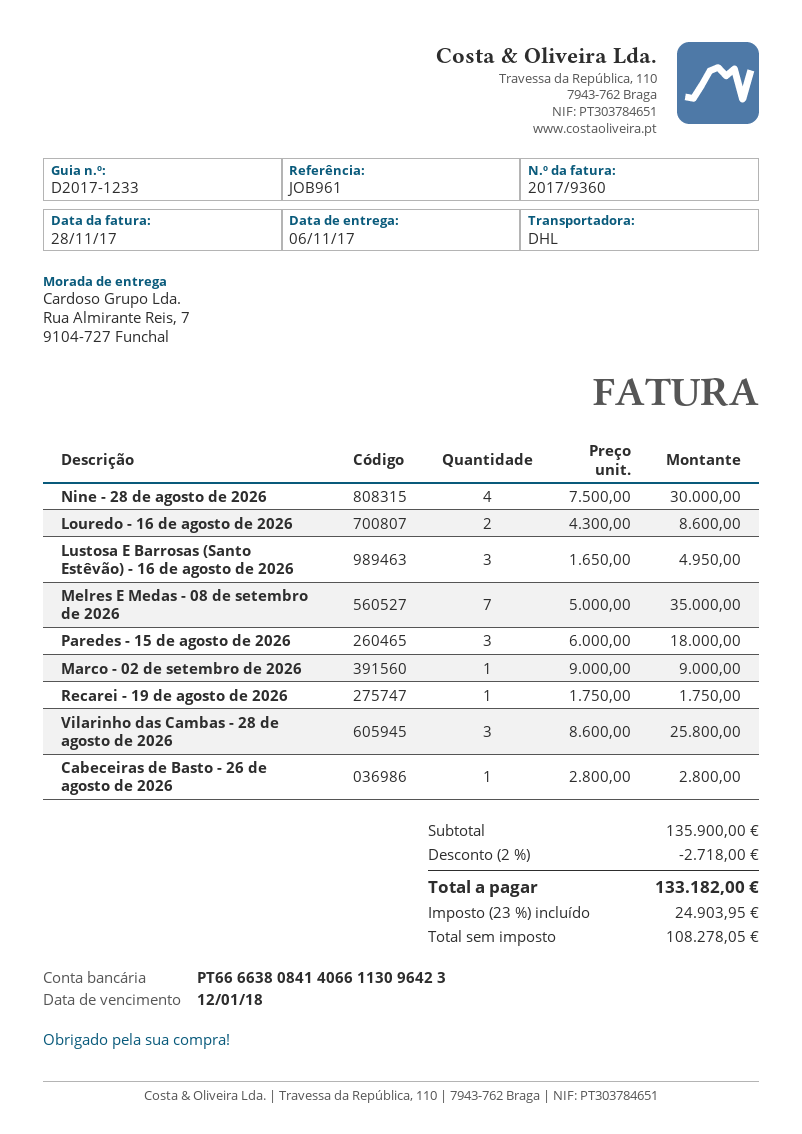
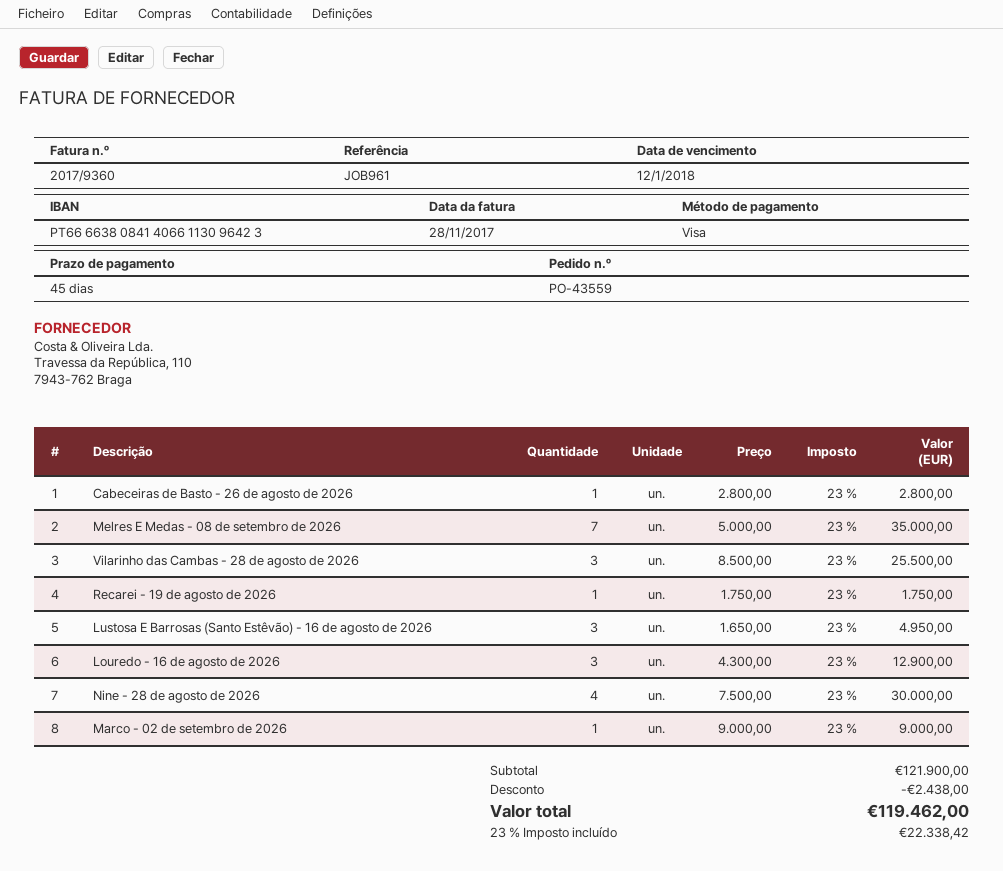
Louredo - 16 de agosto de 2026: 2 x 4300.00 = 8600.00 -> 3 x 4300.00 = 12900.00
Paredes - 15 de agosto de 2026: 3 x 6000.00 = 18000.00 -> none
Vilarinho das Cambas - 28 de agosto de 2026: 3 x 8600.00 = 25800.00 -> 3 x 8500.00 = 25500.00
subtotal: 135900.00 -> 121900.00
discount: 2718.00 -> 2438.00
tax: 23% = 24903.95 -> 23% = 22338.42
total: 133182.00 -> 119462.00

